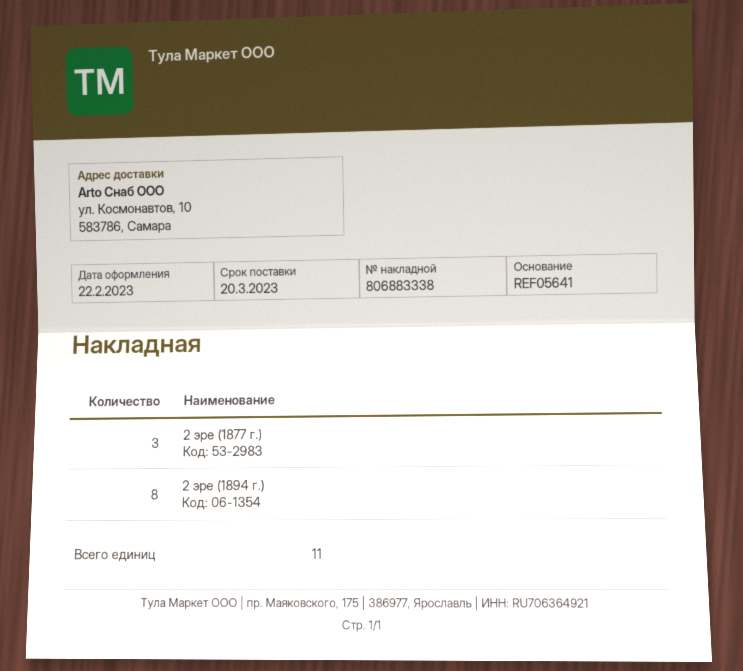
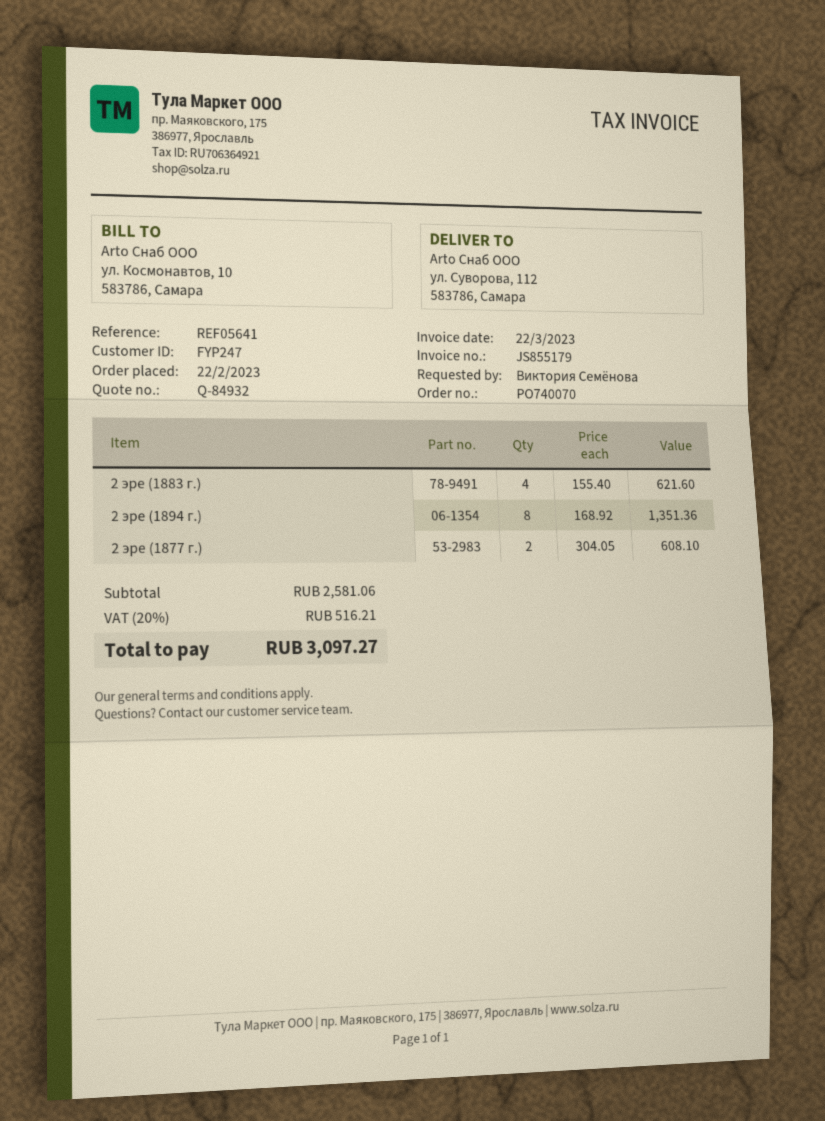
ship to: ул. Космонавтов, 10, 583786, Самара -> ул. Суворова, 112, 583786, Самара
2 эре (1877 г.): 3 -> 2
2 эре (1883 г.): none -> 4

